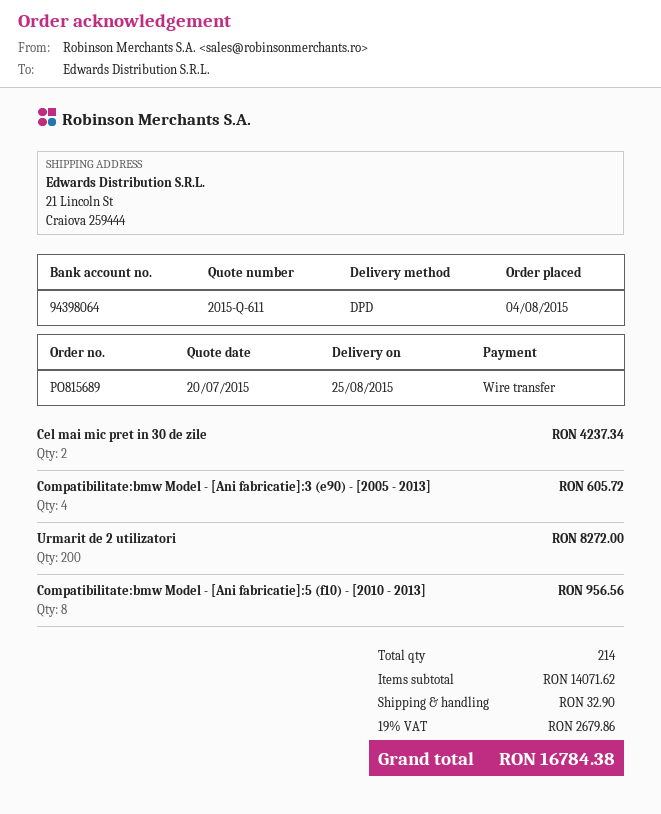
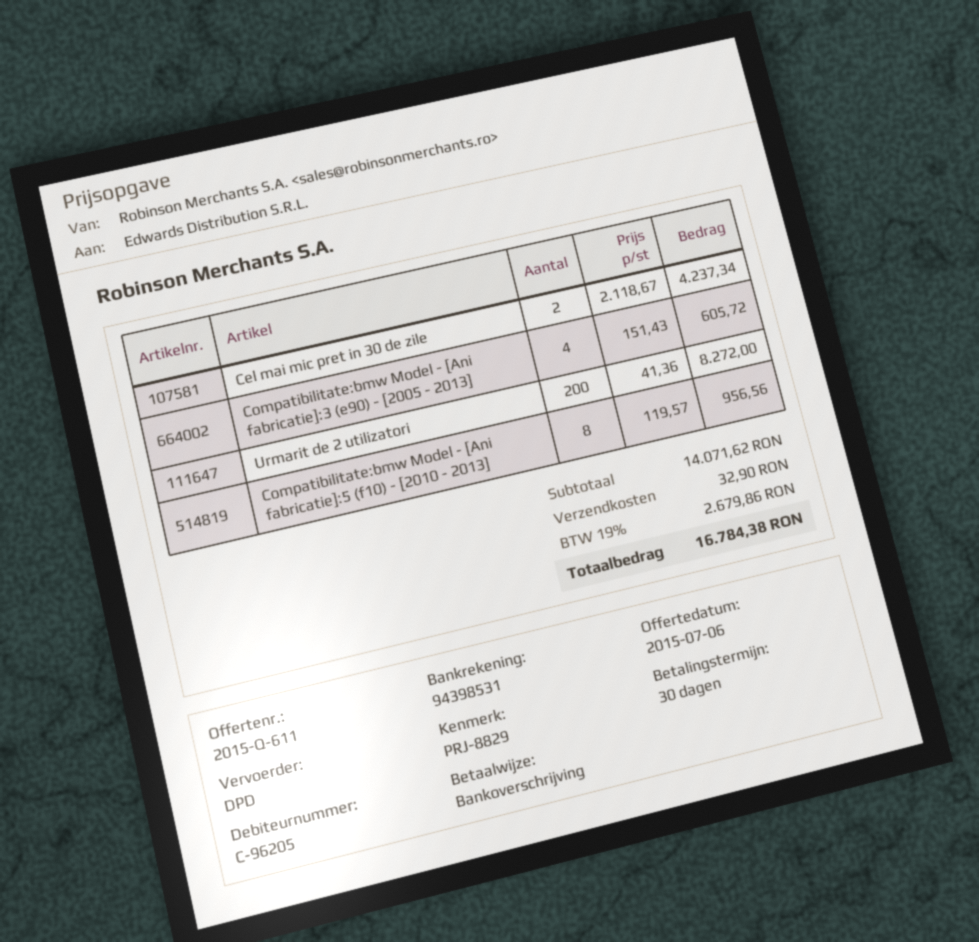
quote date: 2015-07-20 -> 2015-07-06
bank account: 94398064 -> 94398531

